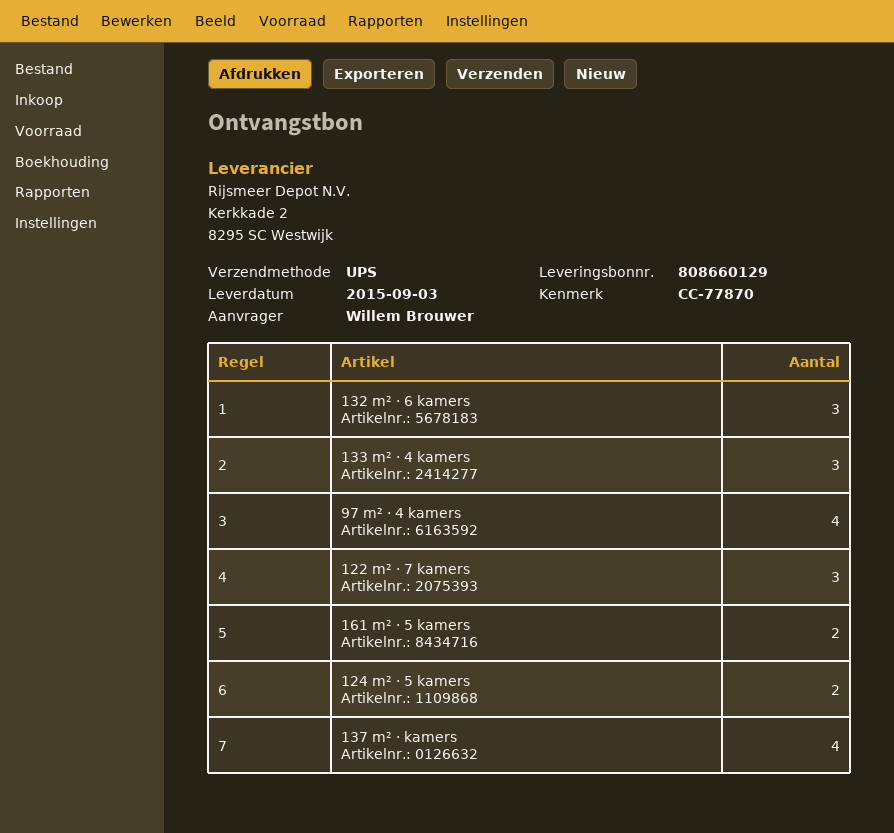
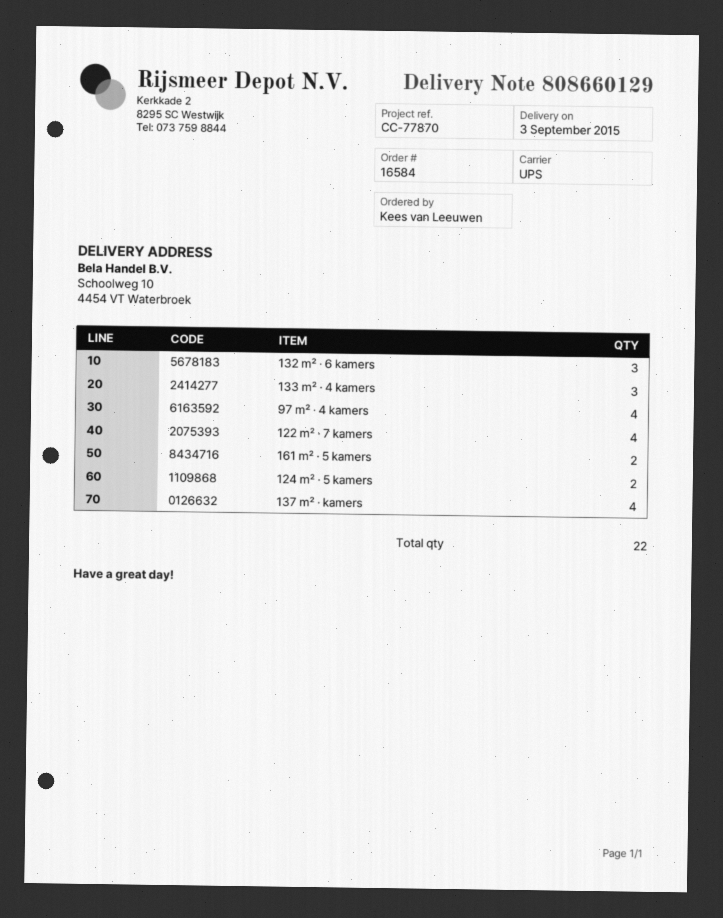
ordered by: Willem Brouwer -> Kees van Leeuwen
122 m² · 7 kamers: 3 -> 4

